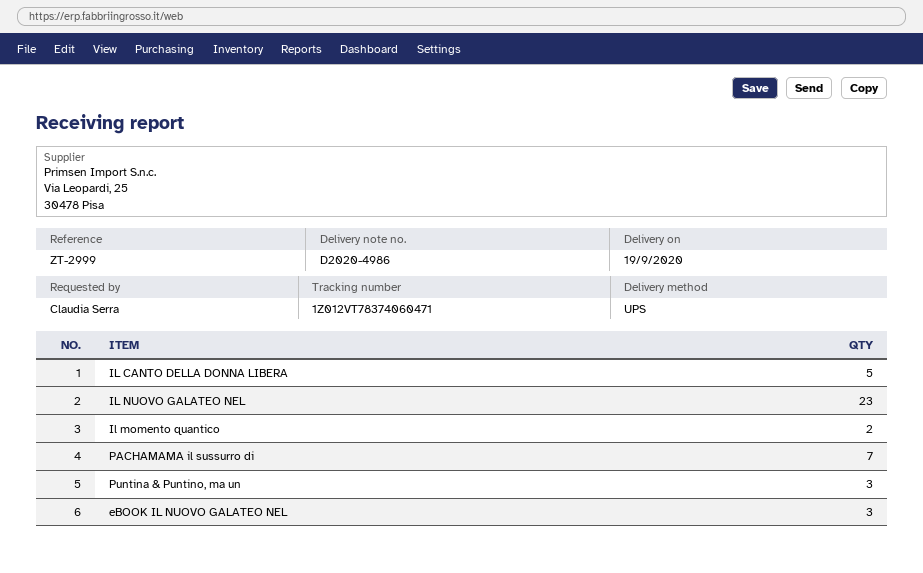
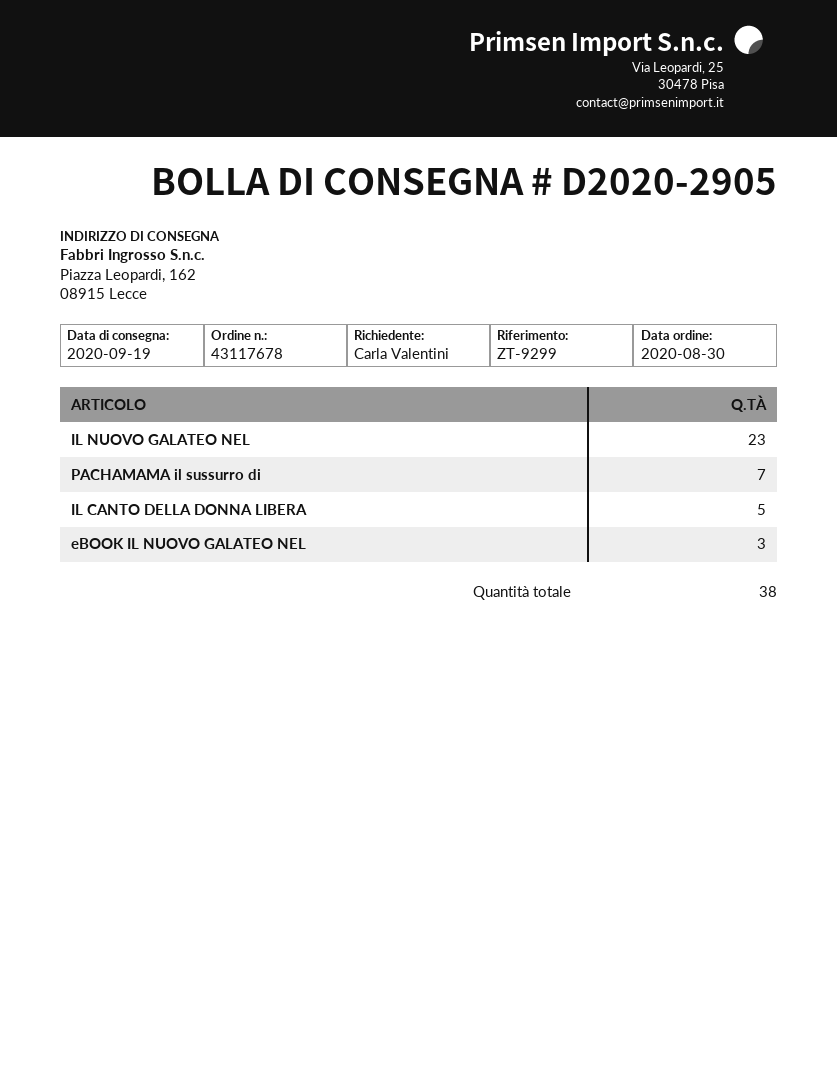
delivery note number: D2020-4986 -> D2020-2905
reference: ZT-2999 -> ZT-9299
ordered by: Claudia Serra -> Carla Valentini
Il momento quantico: 2 -> none
Puntina & Puntino, ma un: 3 -> none

